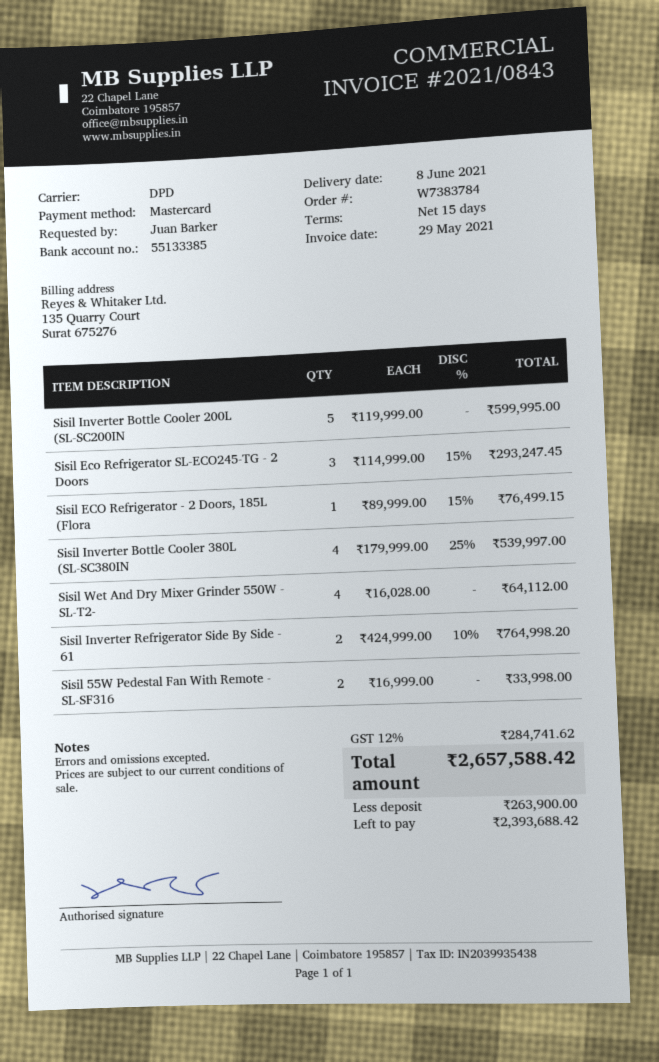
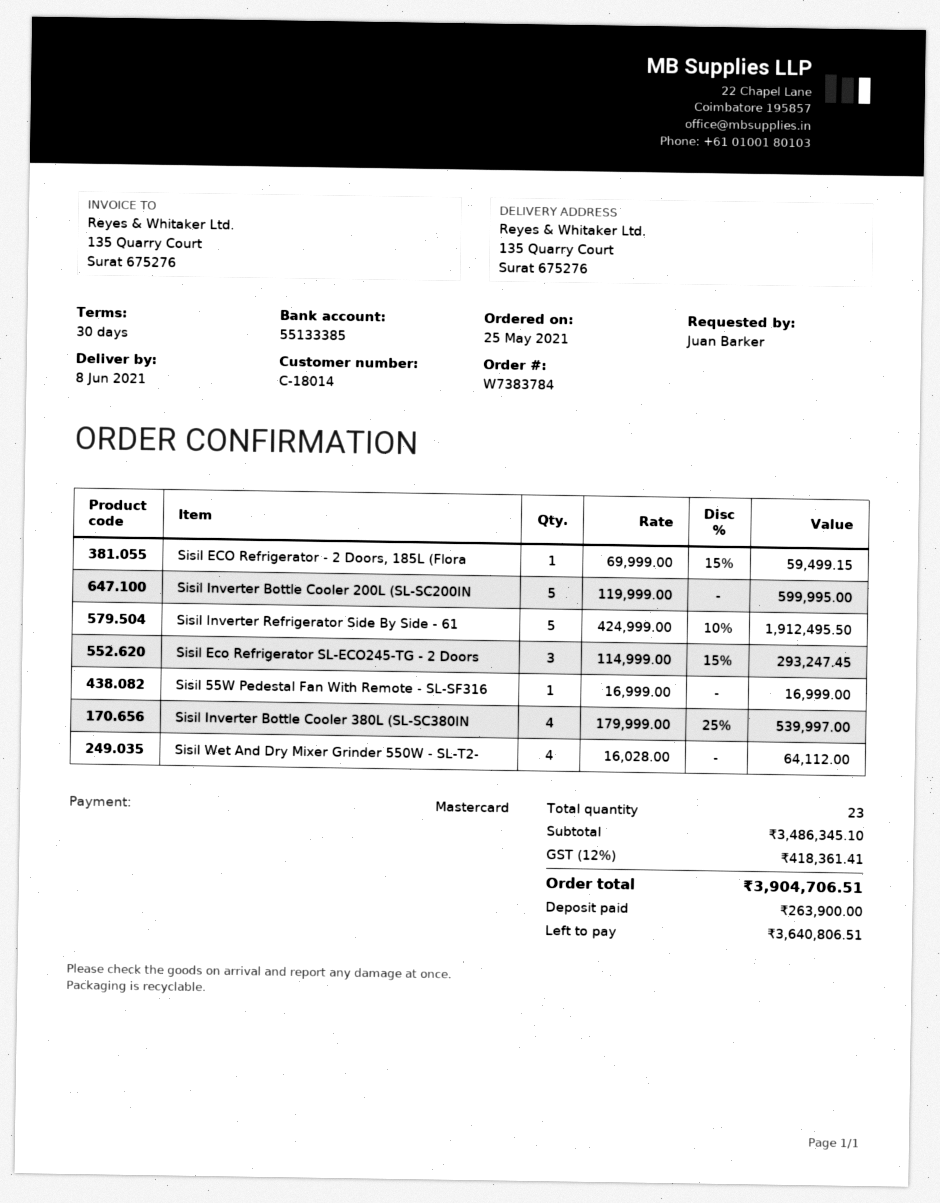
payment terms: 15 days -> 30 days
Sisil ECO Refrigerator - 2 Doors, 185L (Flora: 1 x 89999.00 - 15% = 76499.15 -> 1 x 69999.00 - 15% = 59499.15
Sisil Inverter Refrigerator Side By Side - 61: 2 x 424999.00 - 10% = 764998.20 -> 5 x 424999.00 - 10% = 1912495.50
Sisil 55W Pedestal Fan With Remote - SL-SF316: 2 x 16999.00 = 33998.00 -> 1 x 16999.00 = 16999.00
tax: 12% = 284741.62 -> 12% = 418361.41
total: 2657588.42 -> 3904706.51
balance: 2393688.42 -> 3640806.51

